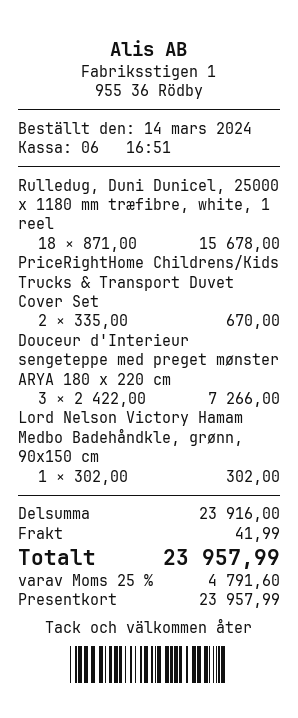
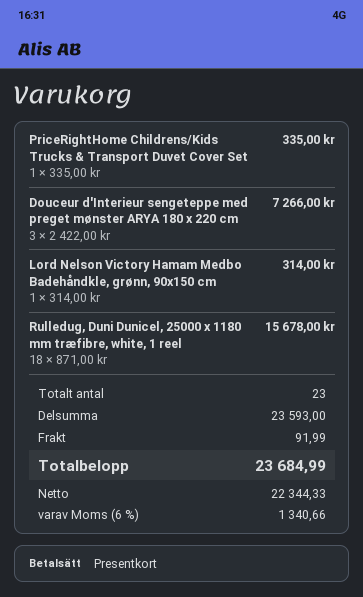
PriceRightHome Childrens/Kids Trucks & Transport Duvet Cover Set: 2 x 335.00 = 670.00 -> 1 x 335.00 = 335.00
Lord Nelson Victory Hamam Medbo Badehåndkle, grønn, 90x150 cm: 1 x 302.00 = 302.00 -> 1 x 314.00 = 314.00
subtotal: 23916.00 -> 23593.00
shipping: 41.99 -> 91.99
tax: 25% = 4791.60 -> 6% = 1340.66
total: 23957.99 -> 23684.99

